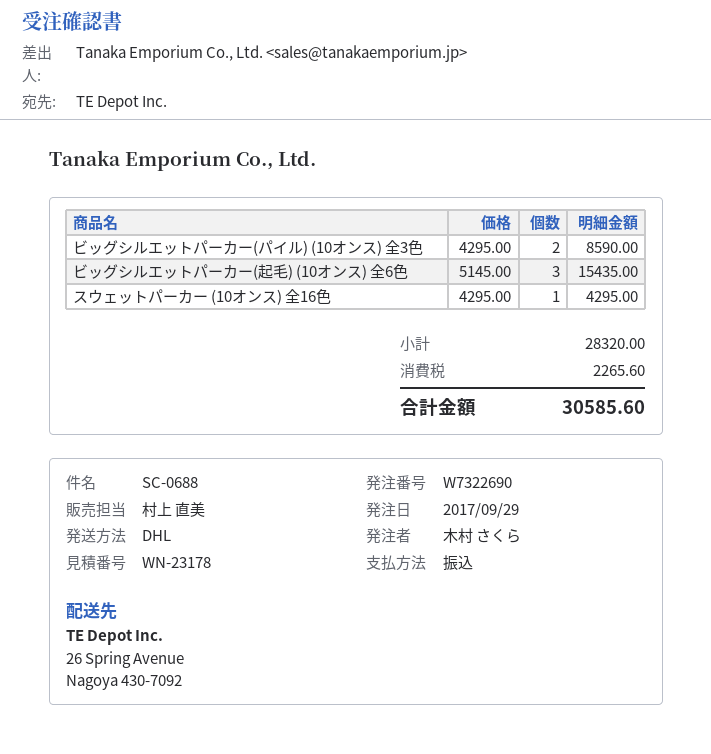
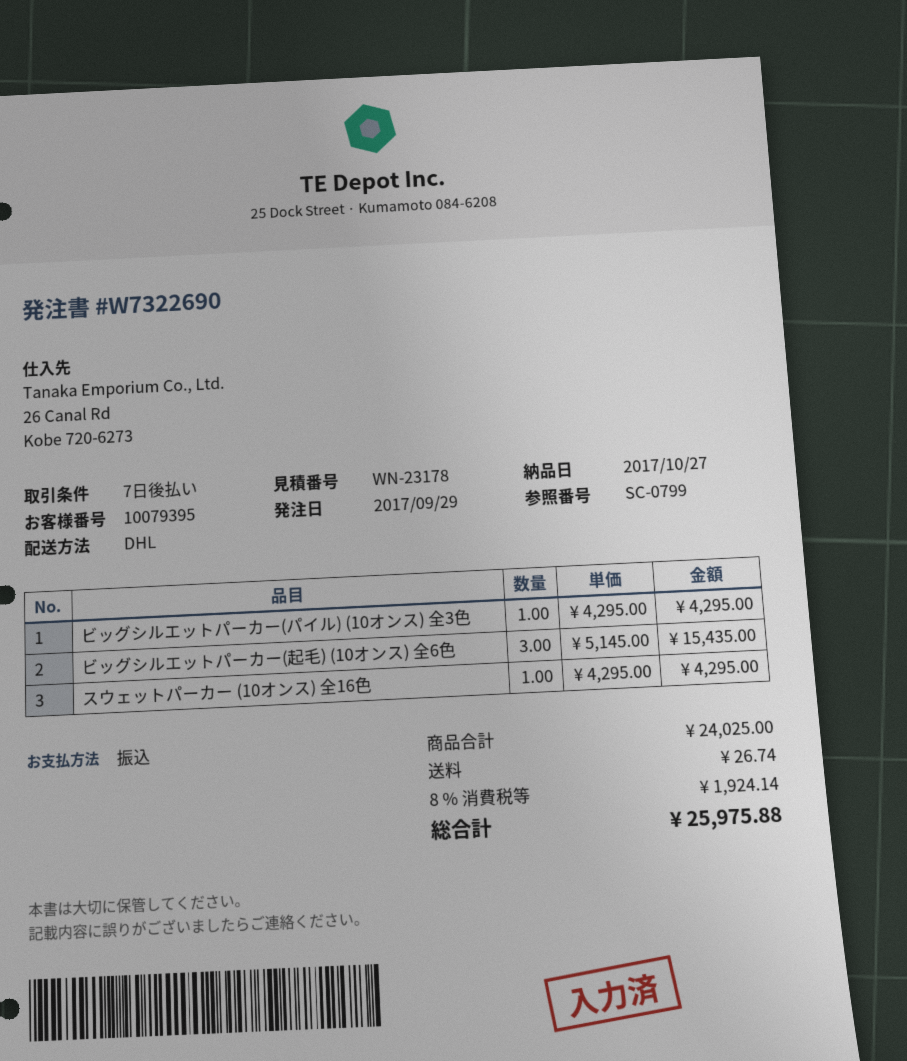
reference: SC-0688 -> SC-0799
ビッグシルエットパーカー(パイル) (10オンス) 全3色: 2 x 4295.00 = 8590.00 -> 1 x 4295.00 = 4295.00
subtotal: 28320.00 -> 24025.00
shipping: none -> 26.74
tax: 2265.60 -> 1924.14
total: 30585.60 -> 25975.88

